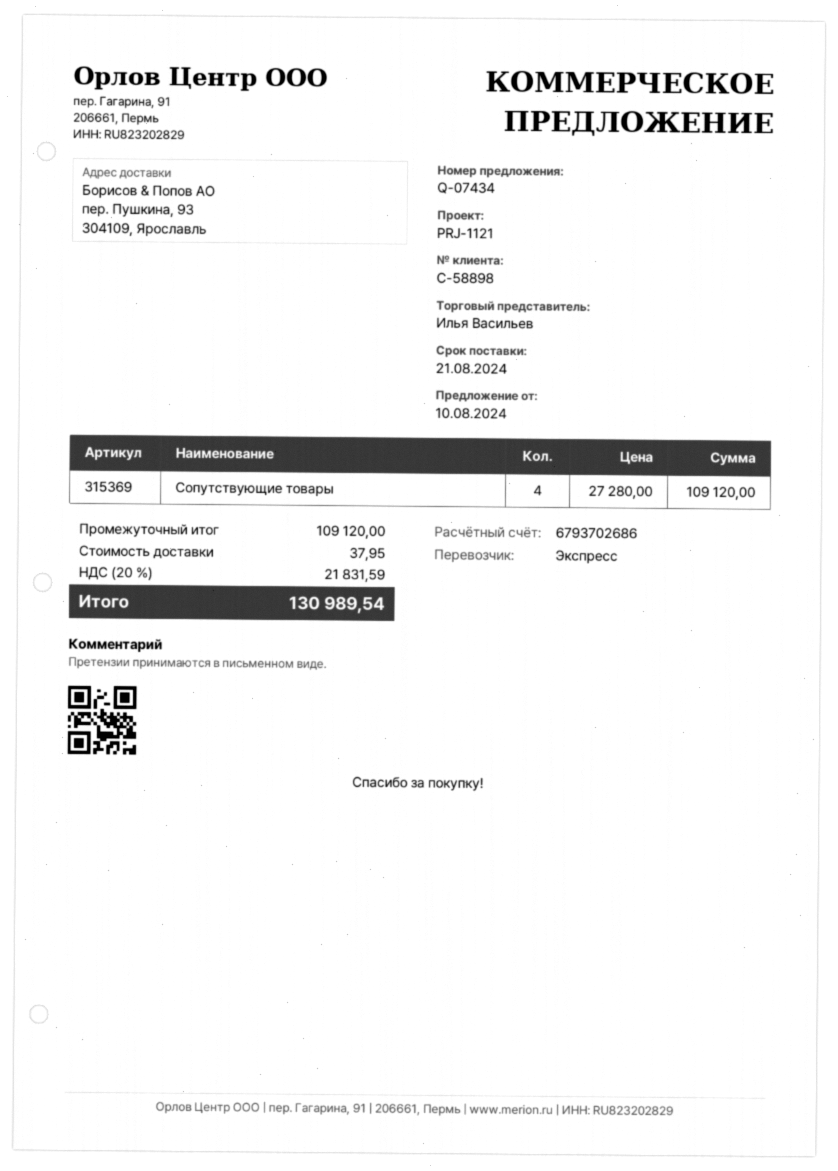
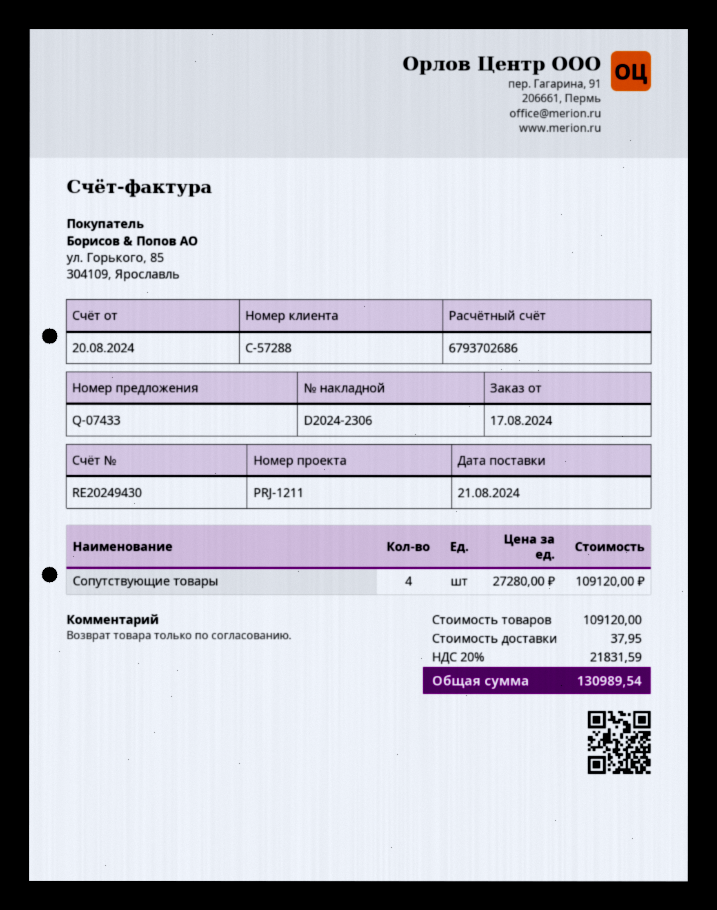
quote number: Q-07434 -> Q-07433
customer number: C-58898 -> C-57288
reference: PRJ-1121 -> PRJ-1211

